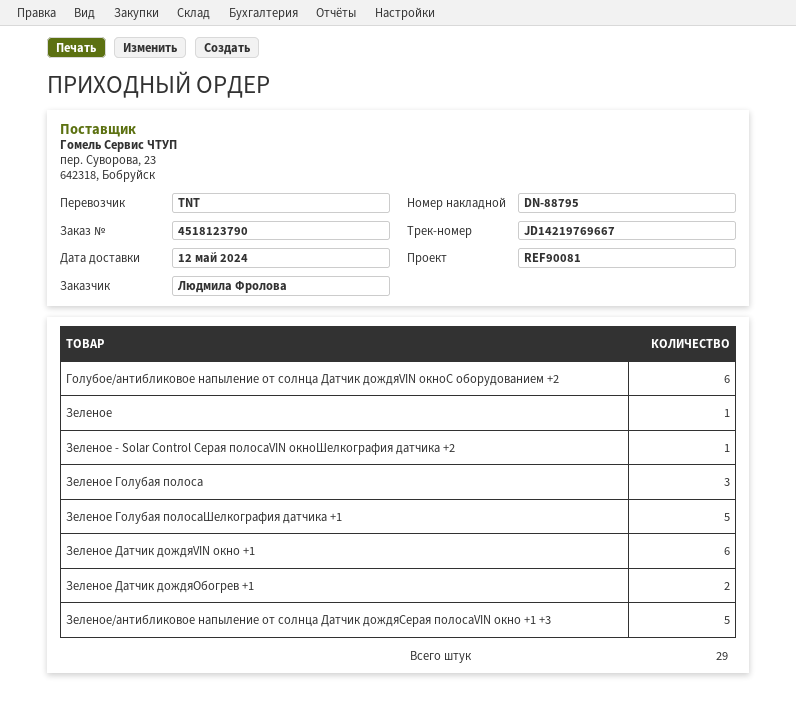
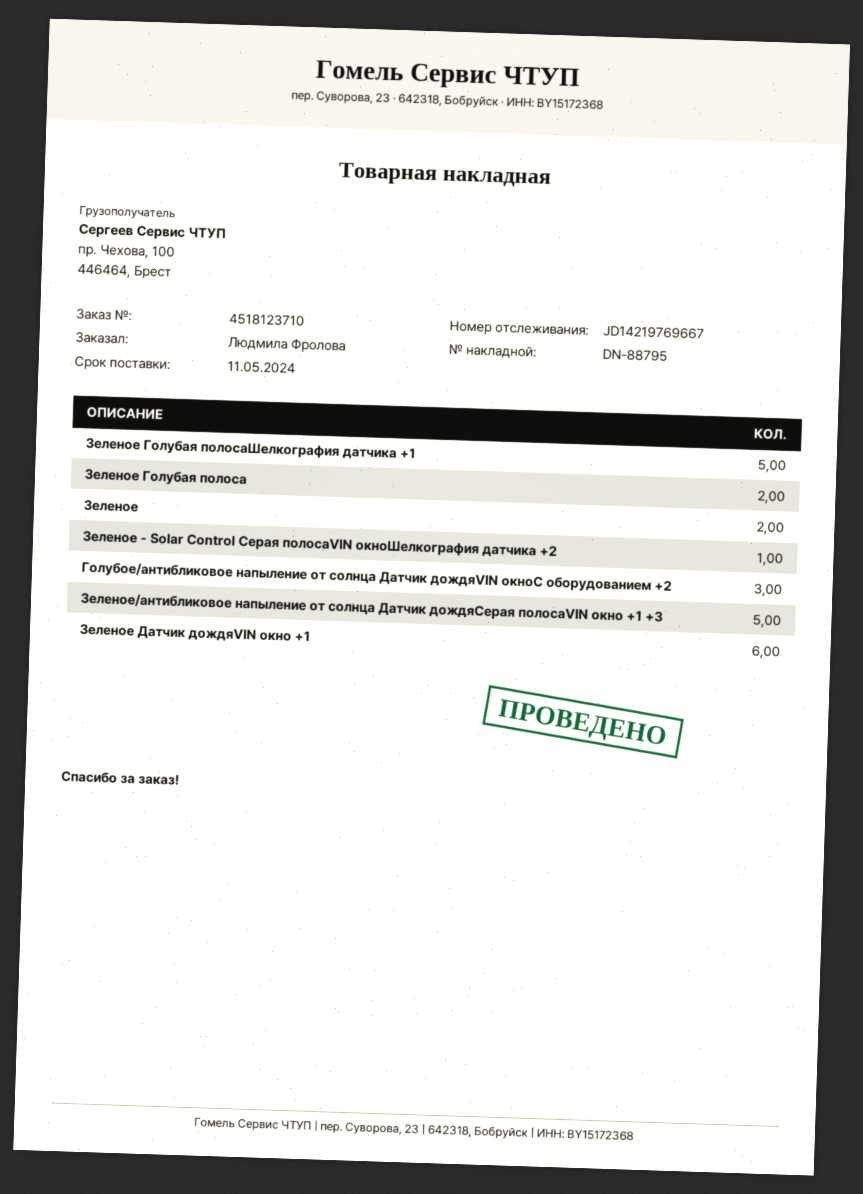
order number: 4518123790 -> 4518123710
delivery date: 2024-05-12 -> 2024-05-11
Голубое/антибликовое напыление от солнца Датчик дождяVIN окноС оборудованием +2: 6 -> 3
Зеленое: 1 -> 2
Зеленое Голубая полоса: 3 -> 2
Зеленое Датчик дождяОбогрев +1: 2 -> none

